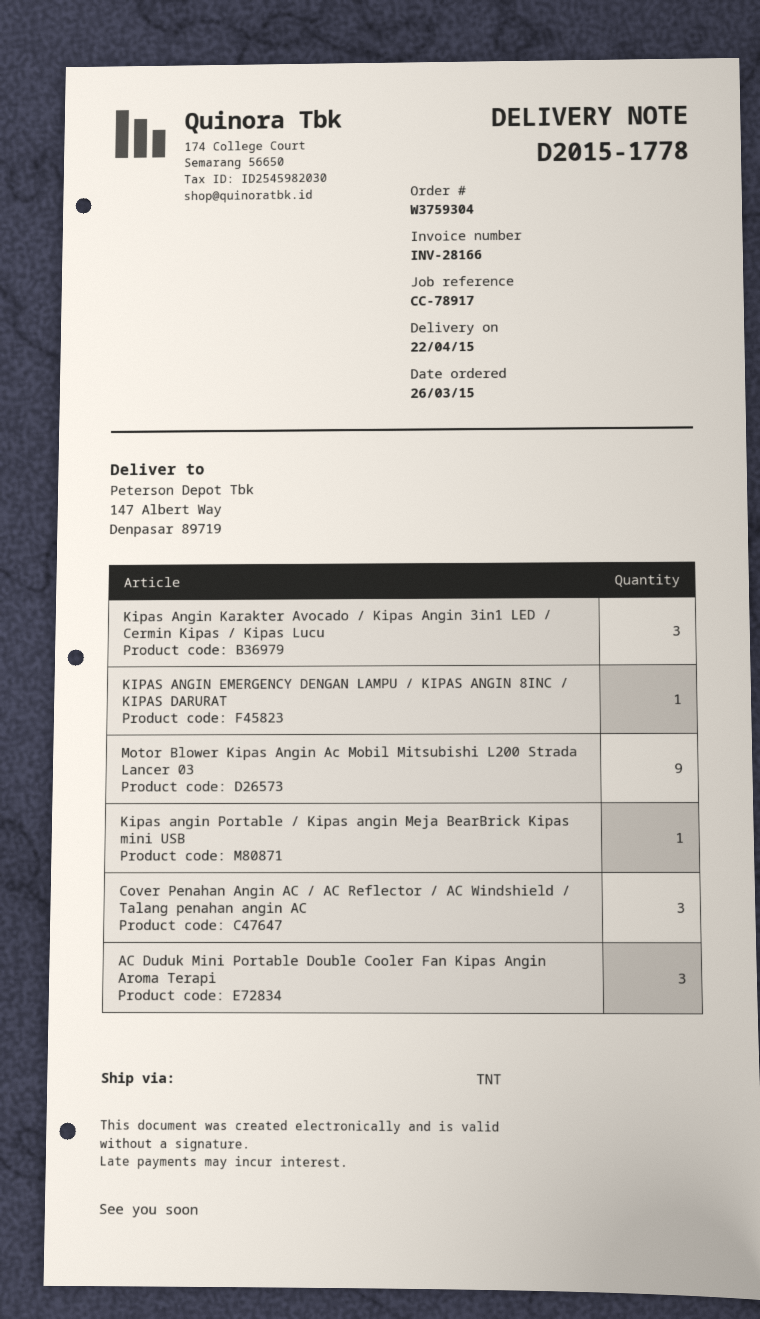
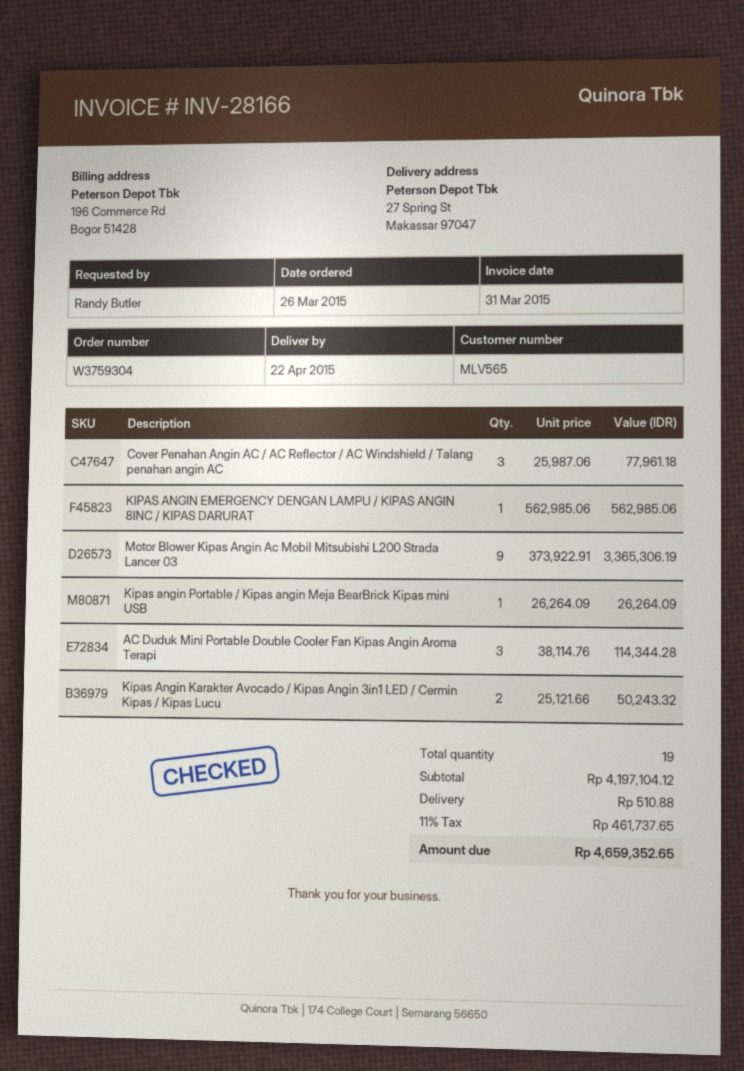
ship to: 147 Albert Way, Denpasar 89719 -> 27 Spring St, Makassar 97047
Kipas Angin Karakter Avocado / Kipas Angin 3in1 LED / Cermin Kipas / Kipas Lucu: 3 -> 2

